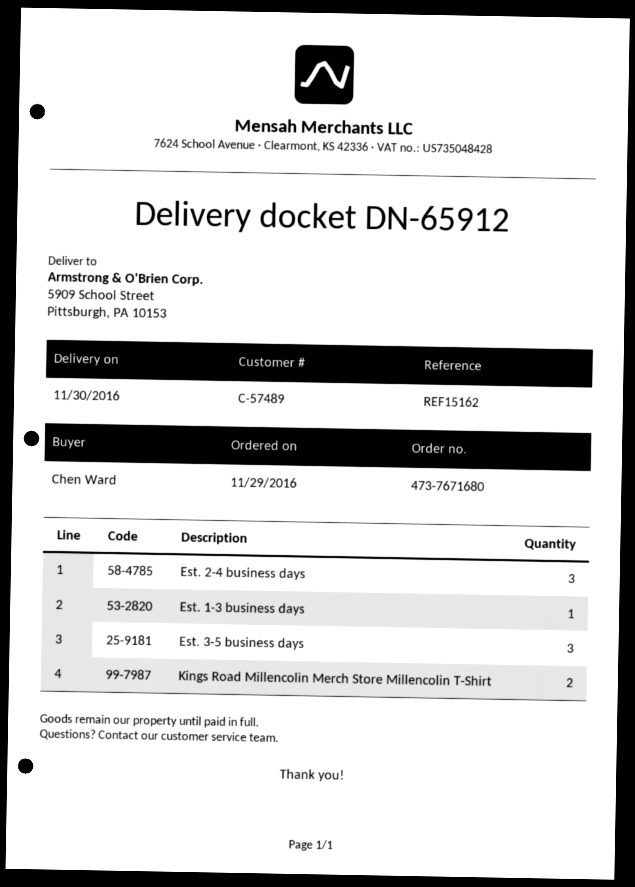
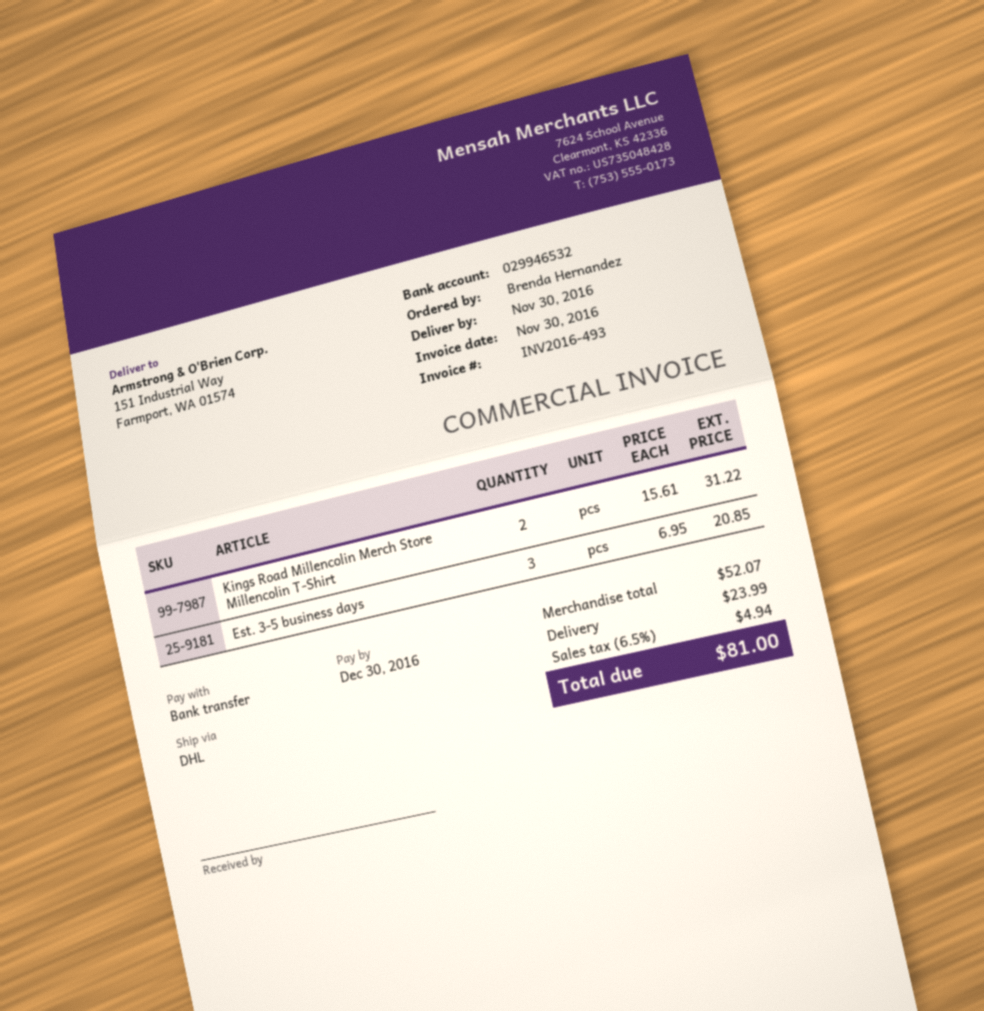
ordered by: Chen Ward -> Brenda Hernandez
ship to: 5909 School Street, Pittsburgh, PA 10153 -> 151 Industrial Way, Farmport, WA 01574
Est. 2-4 business days: 3 -> none
Est. 1-3 business days: 1 -> none

